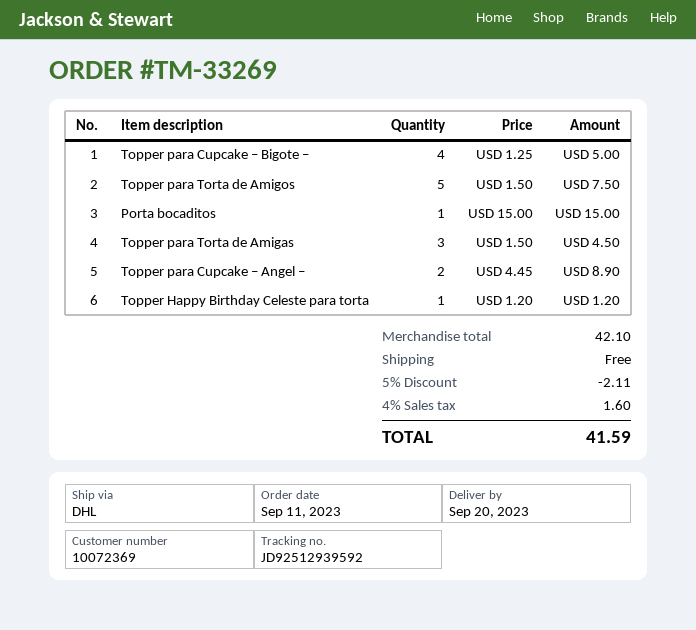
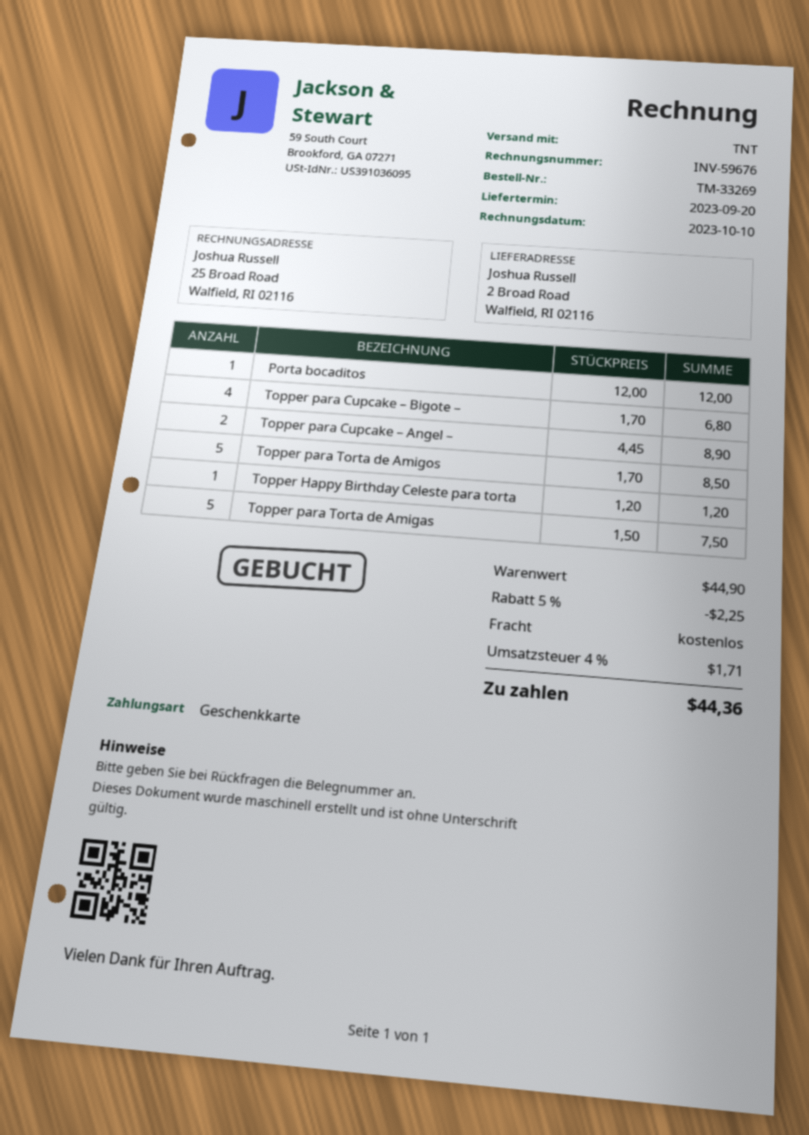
shipping method: DHL -> TNT
Topper para Cupcake – Bigote –: 4 x 1.25 = 5.00 -> 4 x 1.70 = 6.80
Topper para Torta de Amigos: 5 x 1.50 = 7.50 -> 5 x 1.70 = 8.50
Porta bocaditos: 1 x 15.00 = 15.00 -> 1 x 12.00 = 12.00
Topper para Torta de Amigas: 3 x 1.50 = 4.50 -> 5 x 1.50 = 7.50
subtotal: 42.10 -> 44.90
discount: 5% = 2.11 -> 5% = 2.25
tax: 4% = 1.60 -> 4% = 1.71
total: 41.59 -> 44.36

